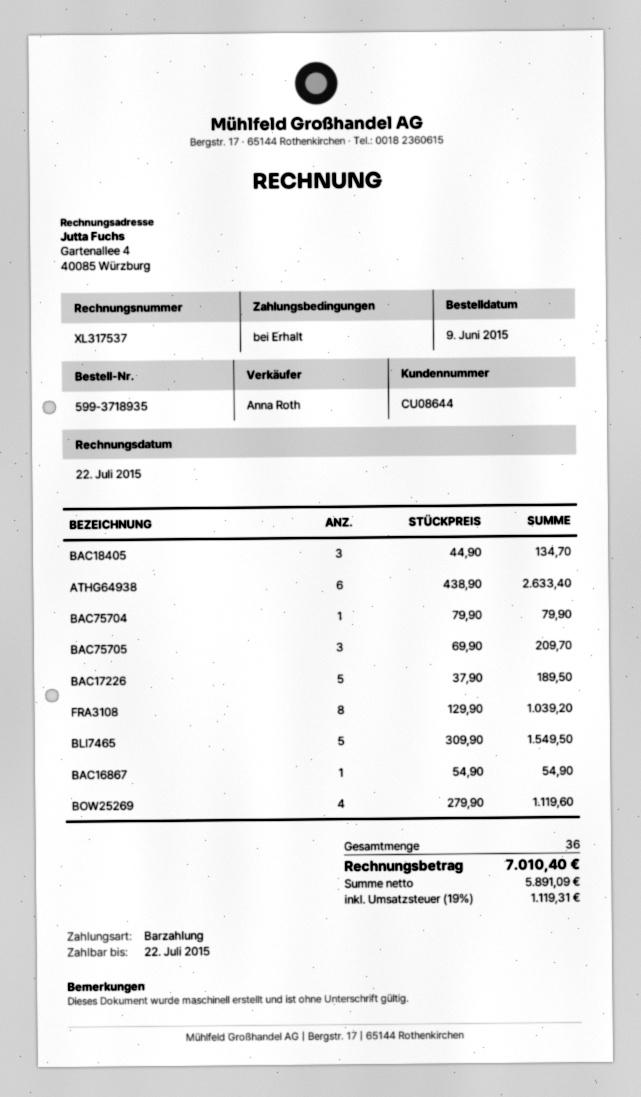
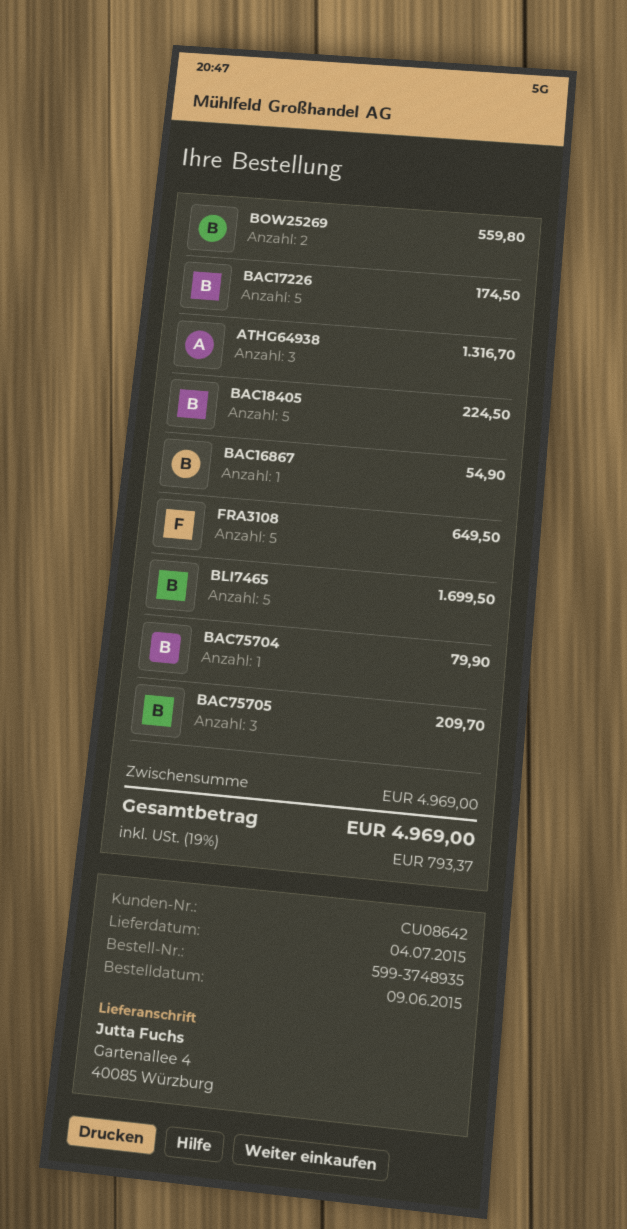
order number: 599-3718935 -> 599-3748935
customer number: CU08644 -> CU08642
BAC18405: 3 for 134.70 -> 5 for 224.50
ATHG64938: 6 for 2633.40 -> 3 for 1316.70
BAC17226: 5 for 189.50 -> 5 for 174.50
FRA3108: 8 for 1039.20 -> 5 for 649.50
BLI7465: 5 for 1549.50 -> 5 for 1699.50
BOW25269: 4 for 1119.60 -> 2 for 559.80
tax: 19% = 1119.31 -> 19% = 793.37
total: 7010.40 -> 4969.00

